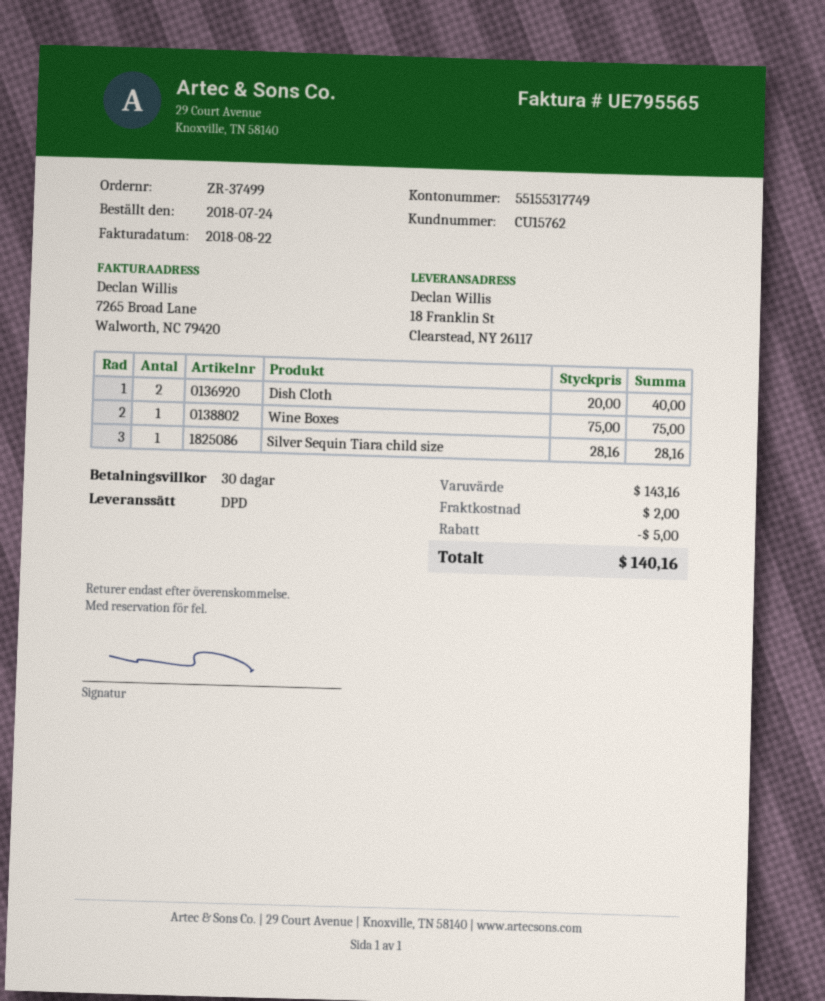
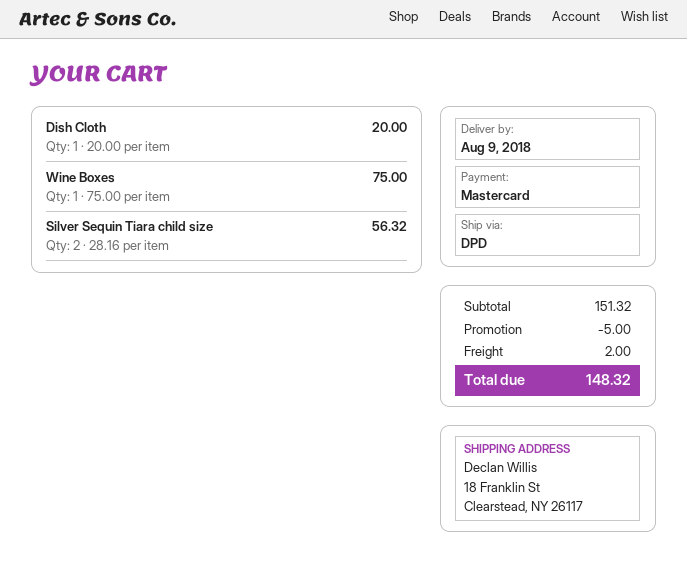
Dish Cloth: 2 x 20.00 = 40.00 -> 1 x 20.00 = 20.00
Silver Sequin Tiara child size: 1 x 28.16 = 28.16 -> 2 x 28.16 = 56.32
subtotal: 143.16 -> 151.32
total: 140.16 -> 148.32

